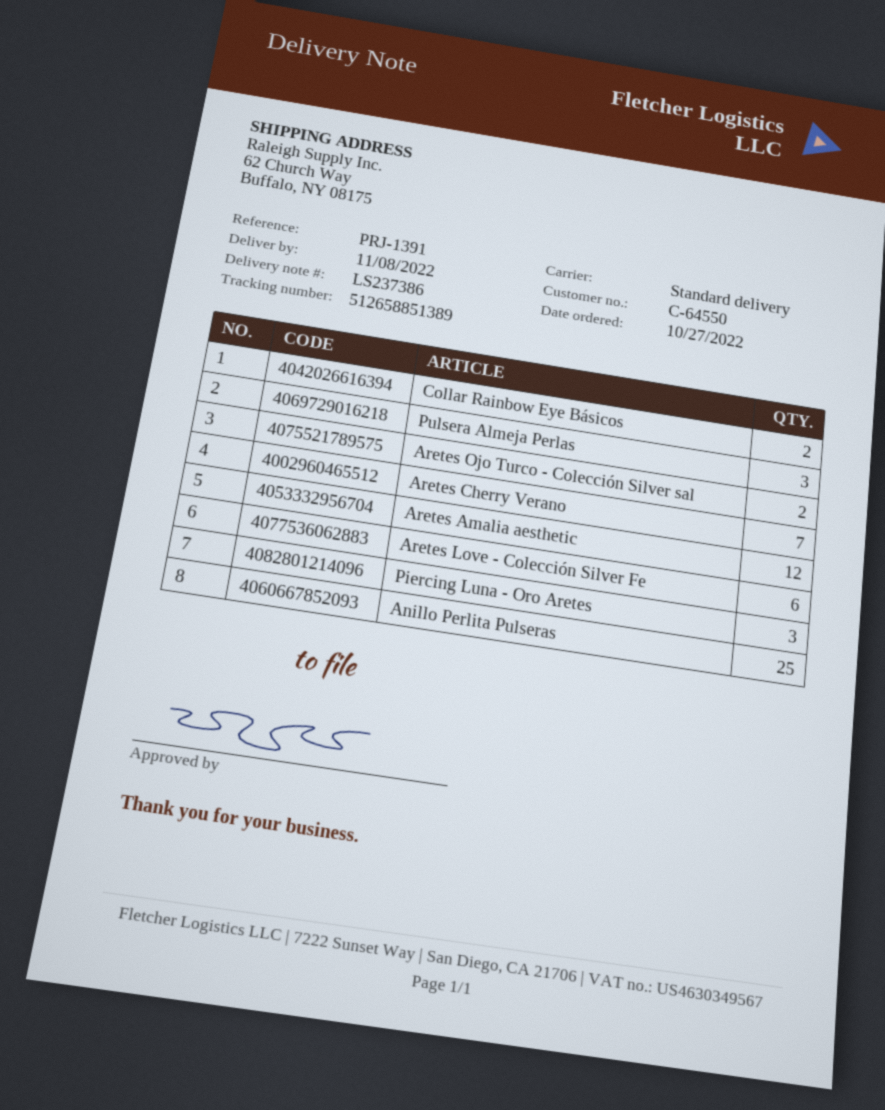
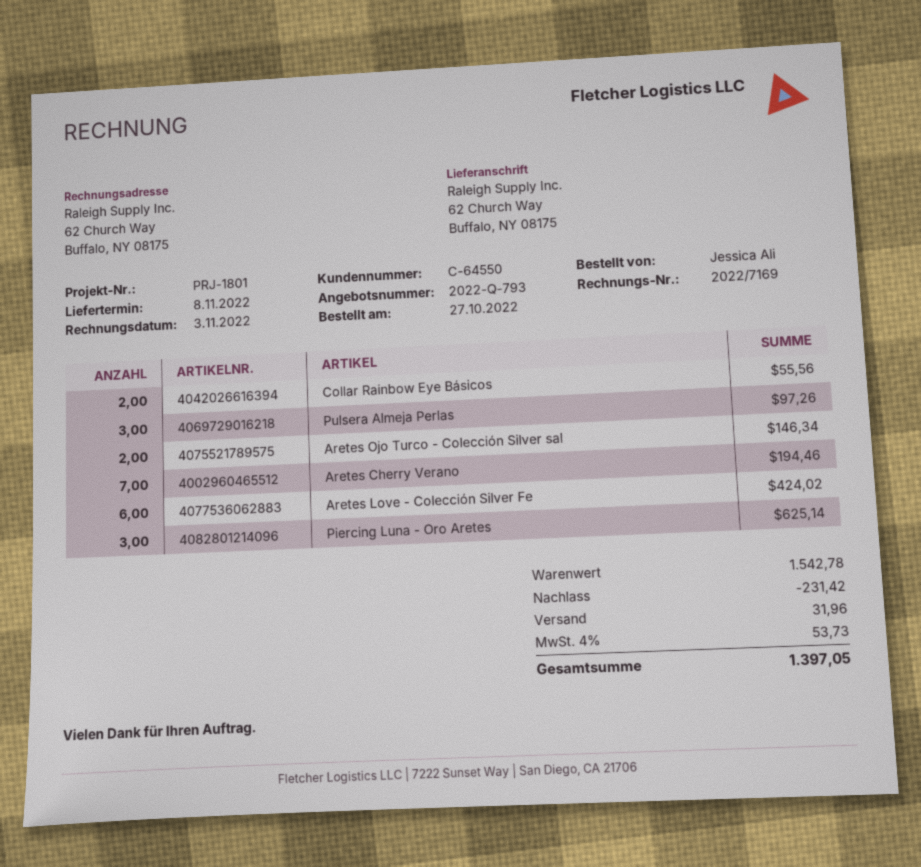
reference: PRJ-1391 -> PRJ-1801
Aretes Amalia aesthetic: 12 -> none
Anillo Perlita Pulseras: 25 -> none

